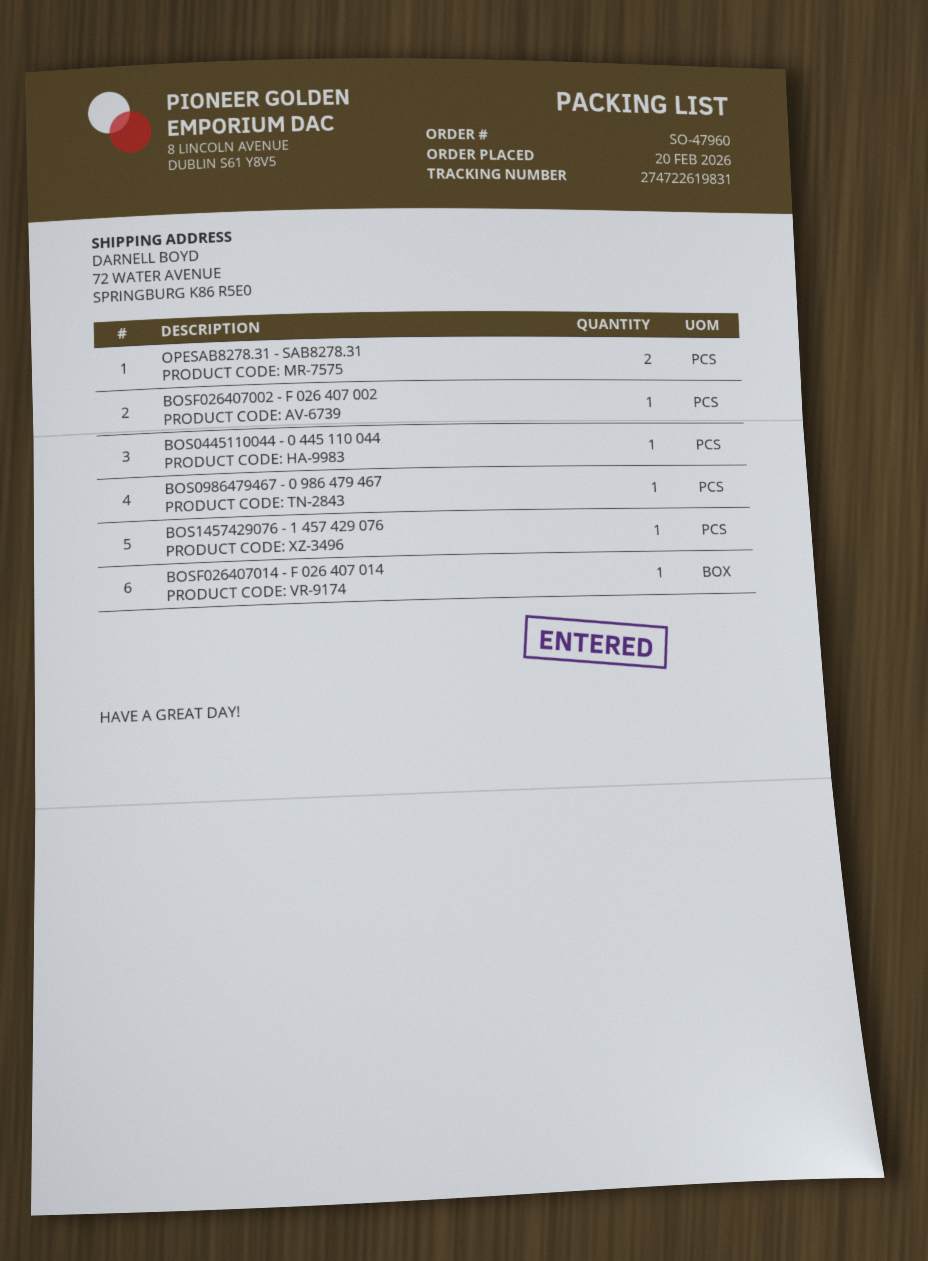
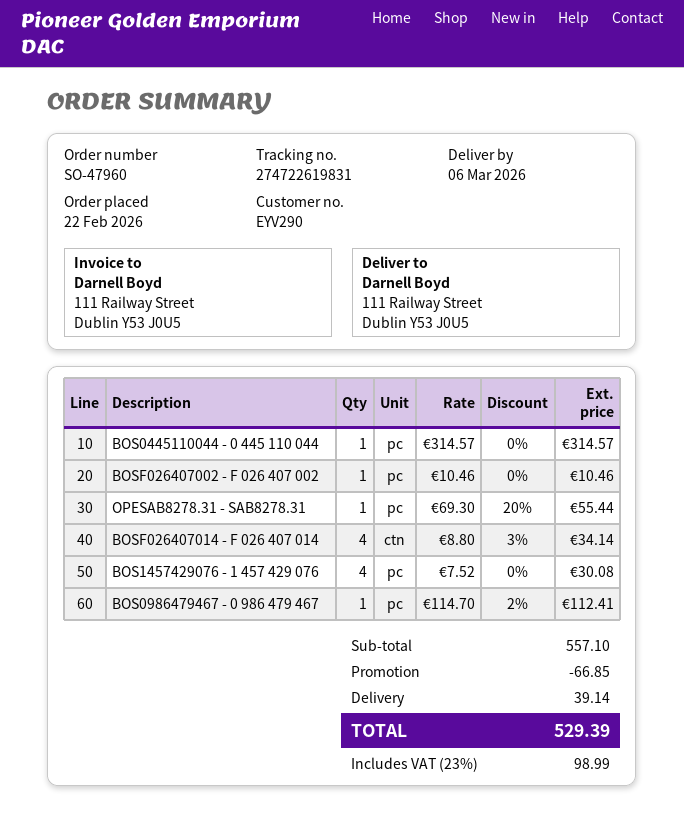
order date: 2026-02-20 -> 2026-02-22
ship to: 72 WATER AVENUE, SPRINGBURG K86 R5E0 -> 111 Railway Street, Dublin Y53 J0U5
OPESAB8278.31 - SAB8278.31: 2 -> 1
BOS1457429076 - 1 457 429 076: 1 -> 4
BOSF026407014 - F 026 407 014: 1 -> 4

